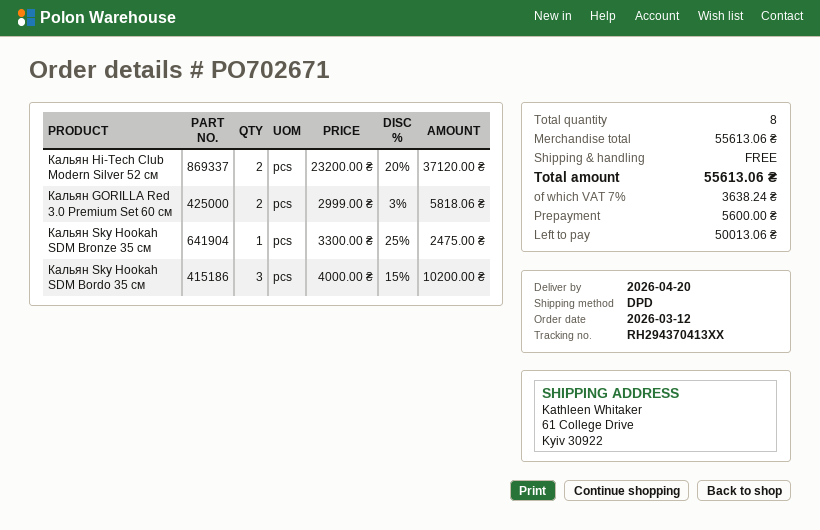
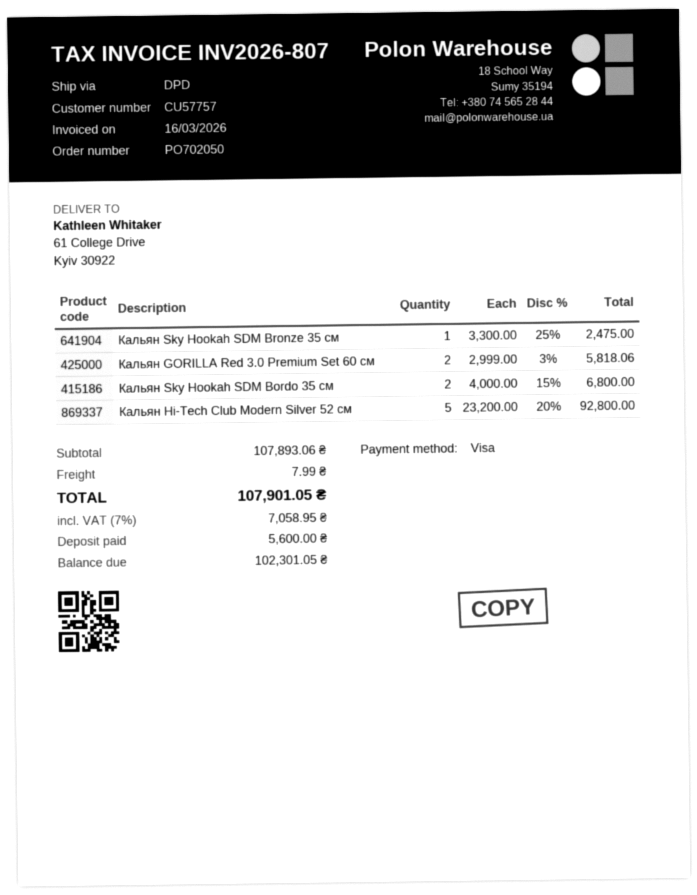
order number: PO702671 -> PO702050
Кальян Hi-Tech Club Modern Silver 52 см: 2 x 23200.00 - 20% = 37120.00 -> 5 x 23200.00 - 20% = 92800.00
Кальян Sky Hookah SDM Bordo 35 см: 3 x 4000.00 - 15% = 10200.00 -> 2 x 4000.00 - 15% = 6800.00
subtotal: 55613.06 -> 107893.06
shipping: 0.00 -> 7.99
tax: 7% = 3638.24 -> 7% = 7058.95
total: 55613.06 -> 107901.05
balance: 50013.06 -> 102301.05

